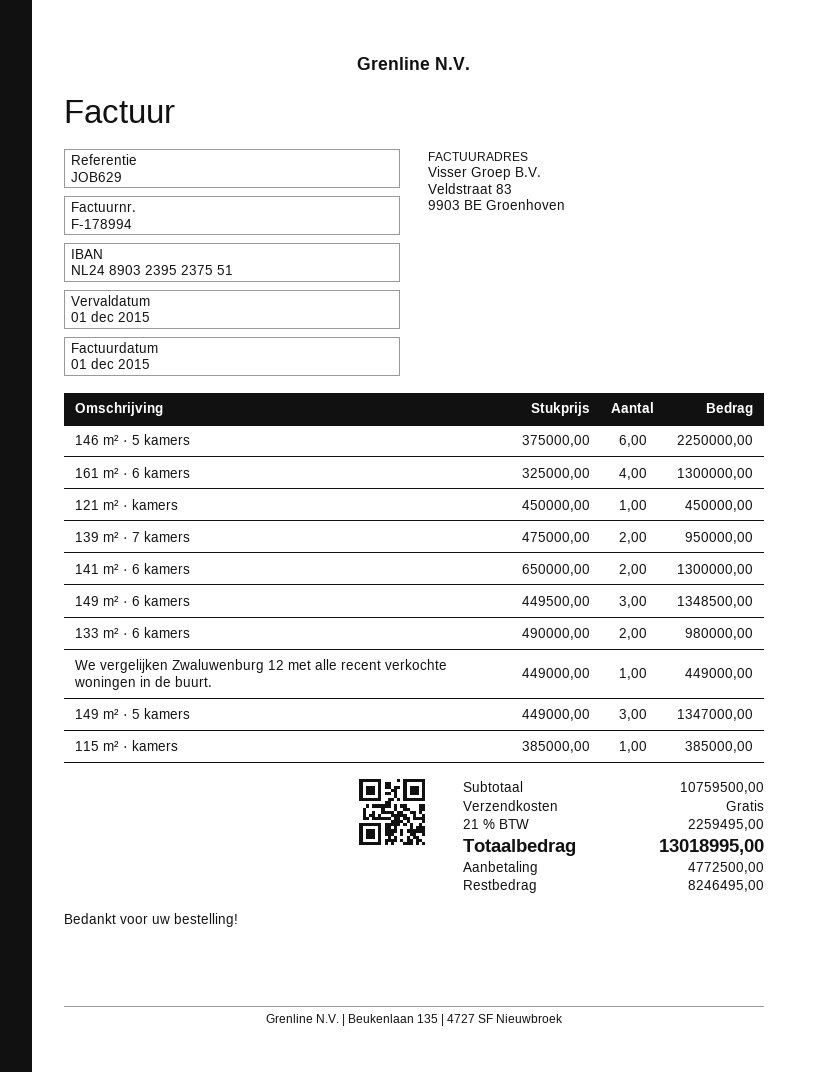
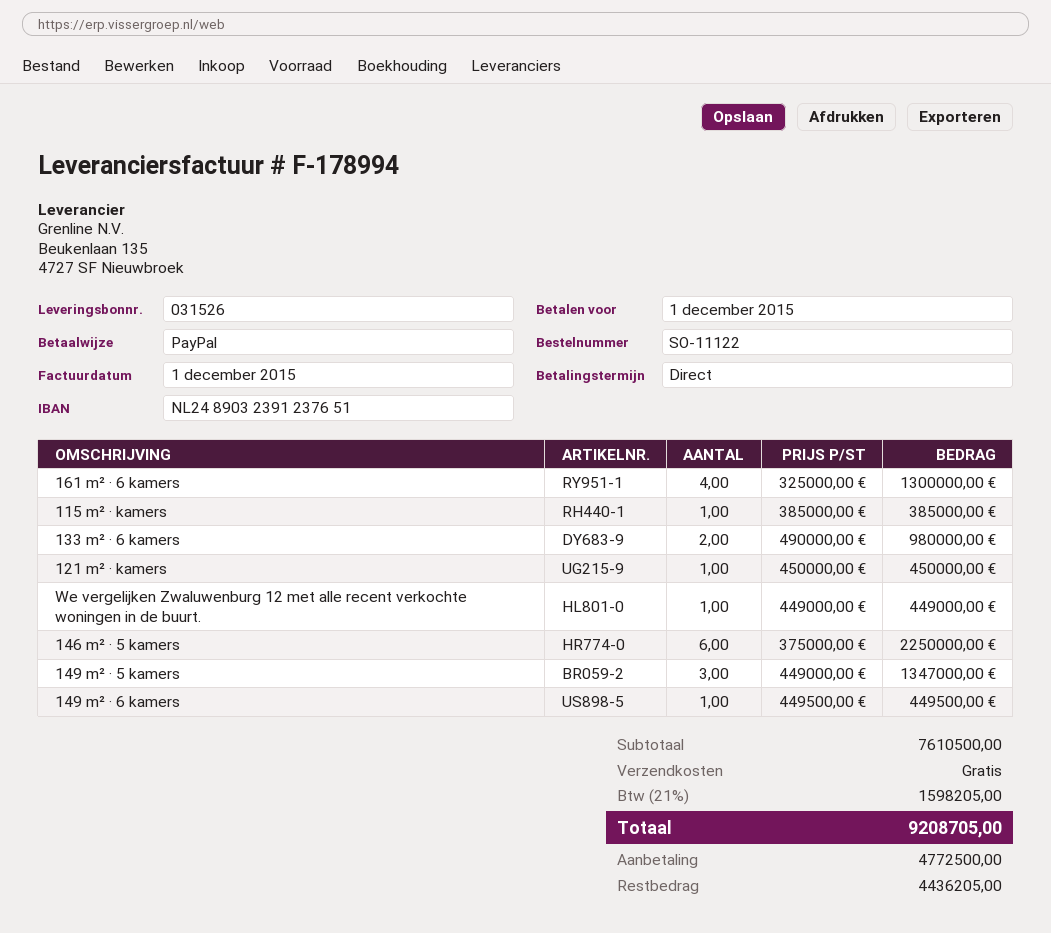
bank account: NL2489032395237551 -> NL2489032391237651
139 m² · 7 kamers: 2 x 475000.00 = 950000.00 -> none
141 m² · 6 kamers: 2 x 650000.00 = 1300000.00 -> none
149 m² · 6 kamers: 3 x 449500.00 = 1348500.00 -> 1 x 449500.00 = 449500.00
subtotal: 10759500.00 -> 7610500.00
tax: 21% = 2259495.00 -> 21% = 1598205.00
total: 13018995.00 -> 9208705.00
balance: 8246495.00 -> 4436205.00

